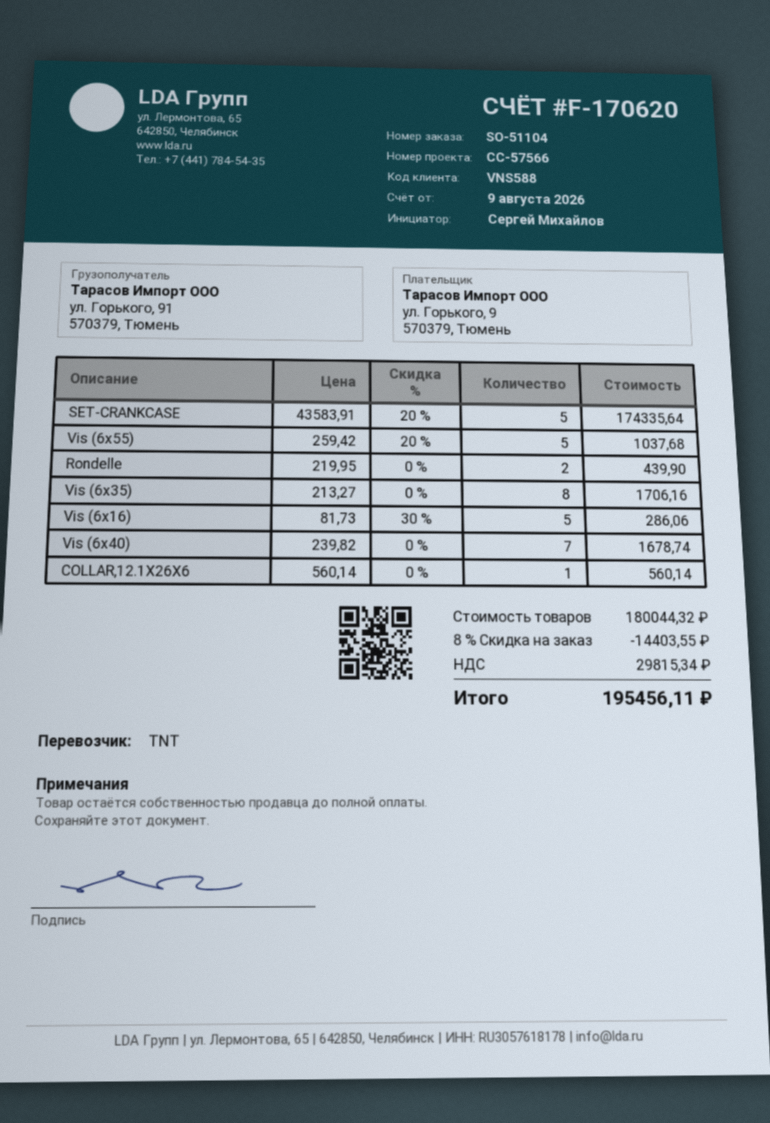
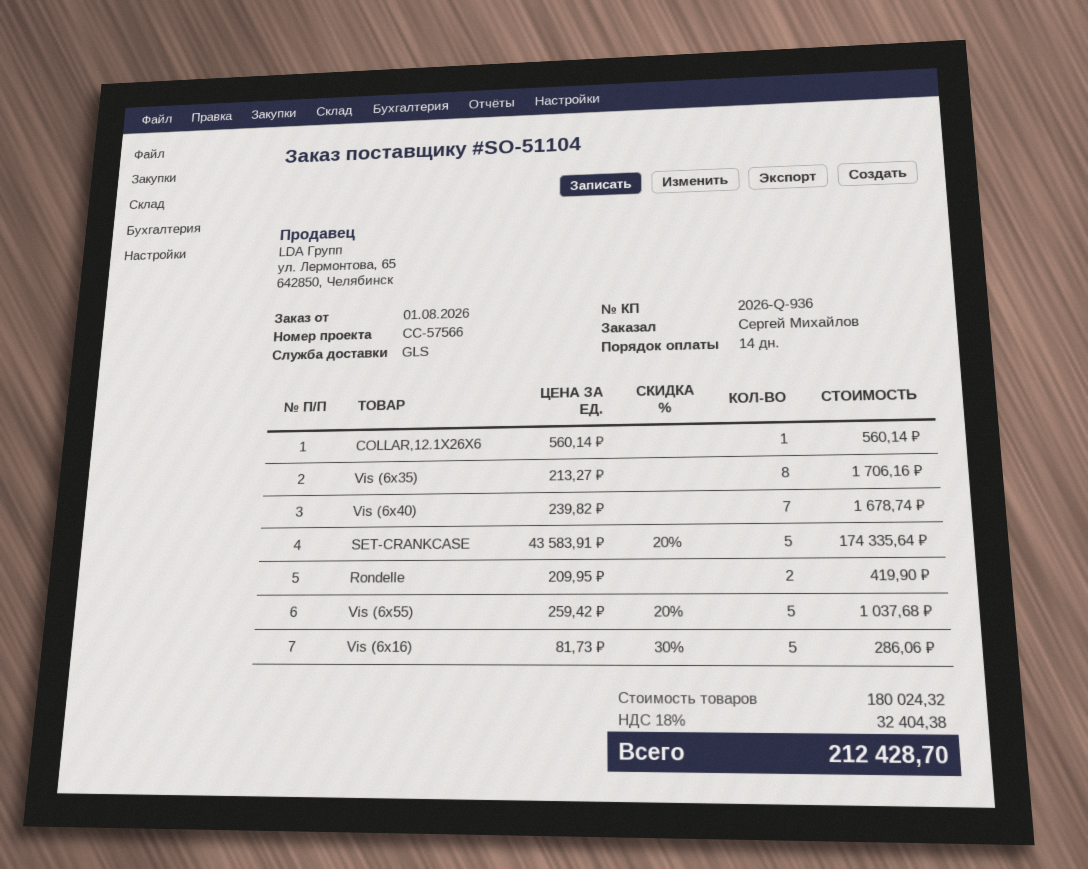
shipping method: TNT -> GLS
Rondelle: 2 x 219.95 = 439.90 -> 2 x 209.95 = 419.90
subtotal: 180044.32 -> 180024.32
discount: 8% = 14403.55 -> none
tax: 29815.34 -> 32404.38
total: 195456.11 -> 212428.70

